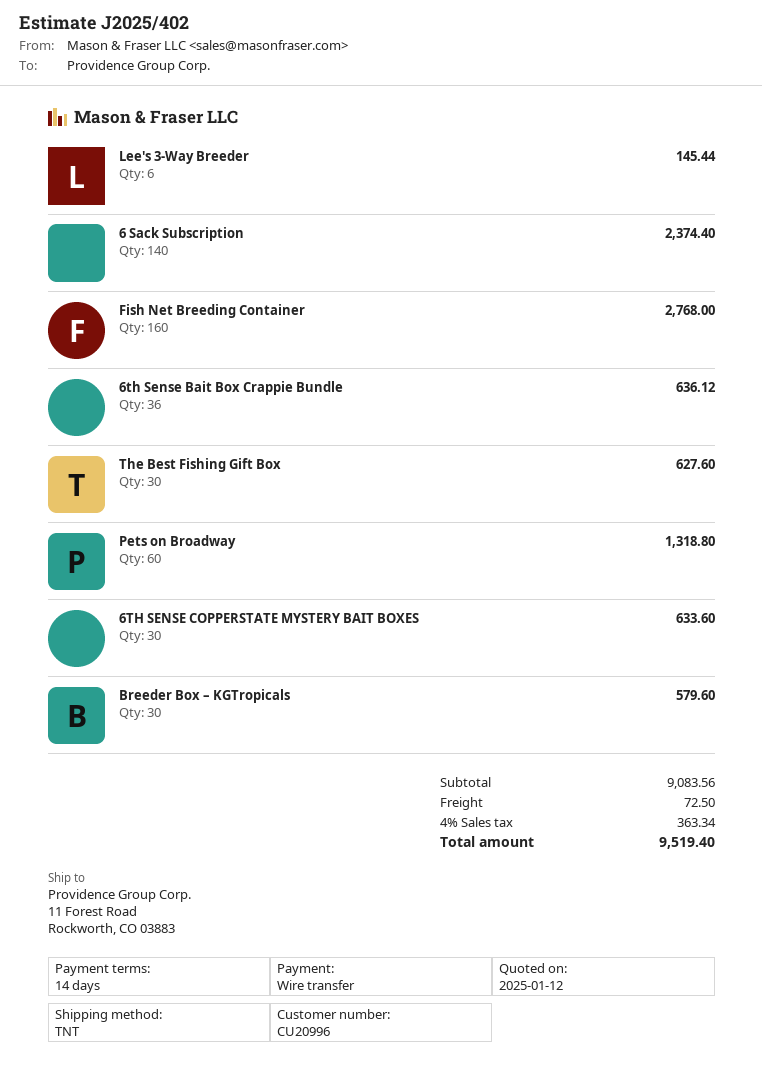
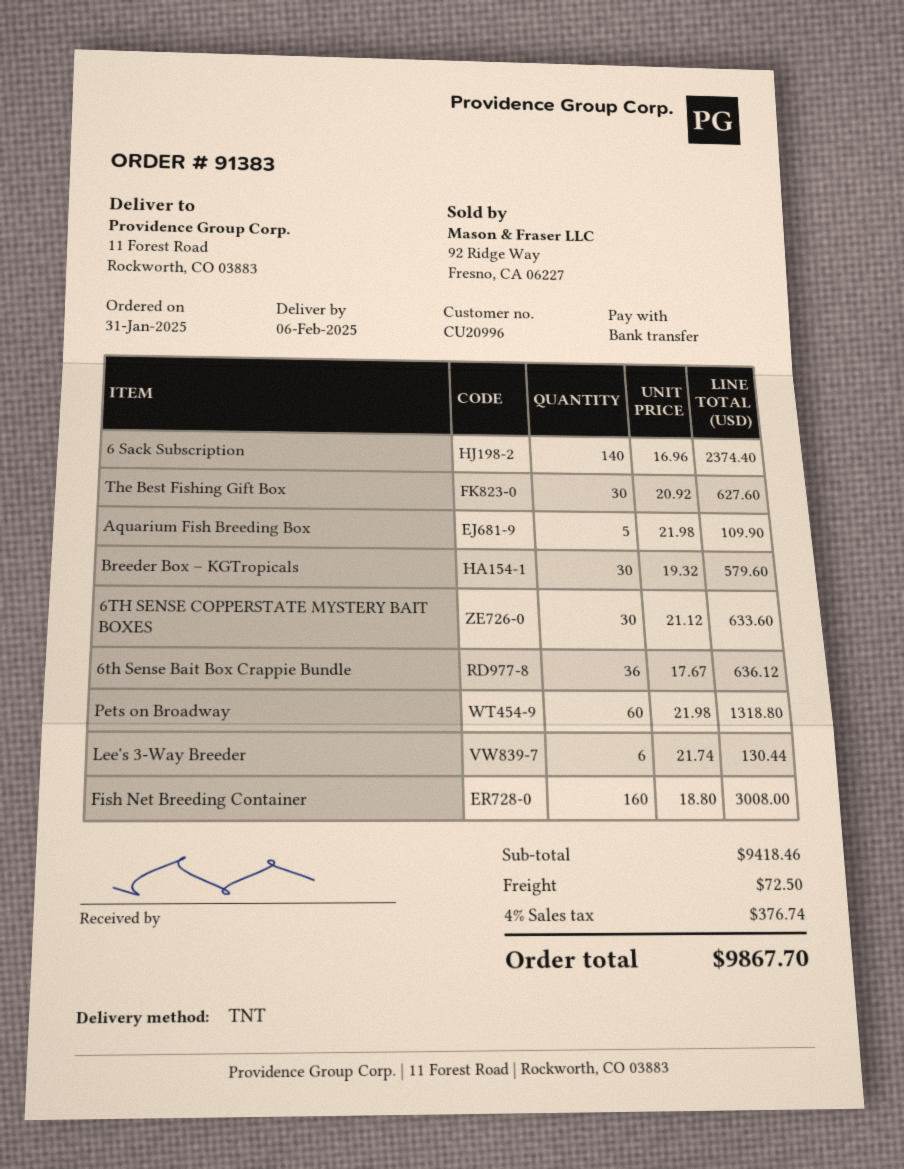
Lee's 3-Way Breeder: 6 for 145.44 -> 6 for 130.44
Fish Net Breeding Container: 160 for 2768.00 -> 160 for 3008.00
Aquarium Fish Breeding Box: none -> 5 for 109.90
subtotal: 9083.56 -> 9418.46
tax: 4% = 363.34 -> 4% = 376.74
total: 9519.40 -> 9867.70

